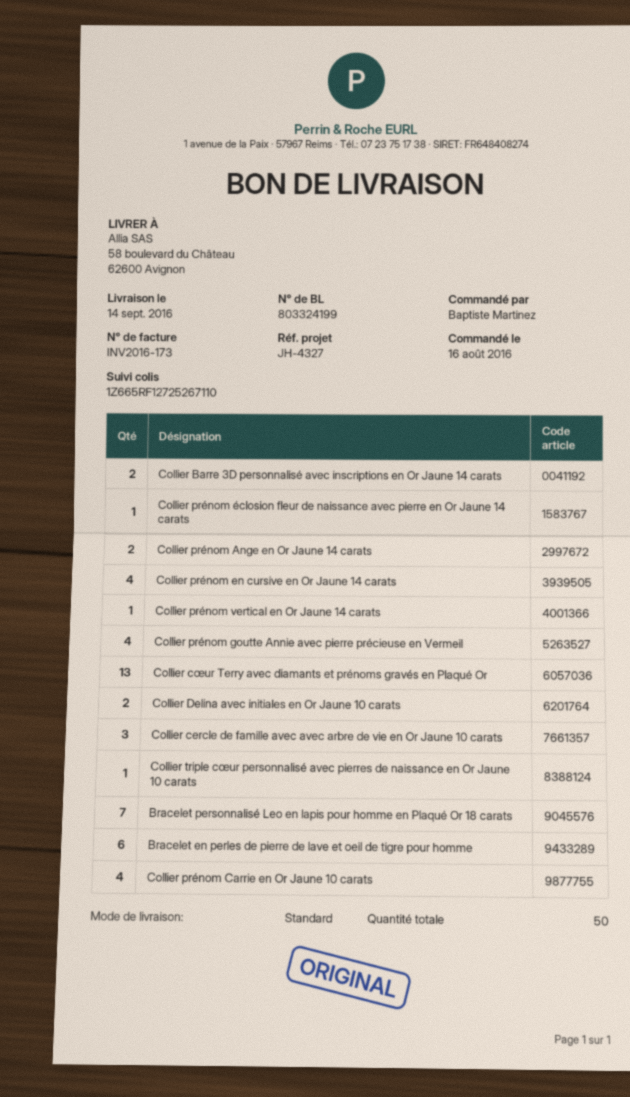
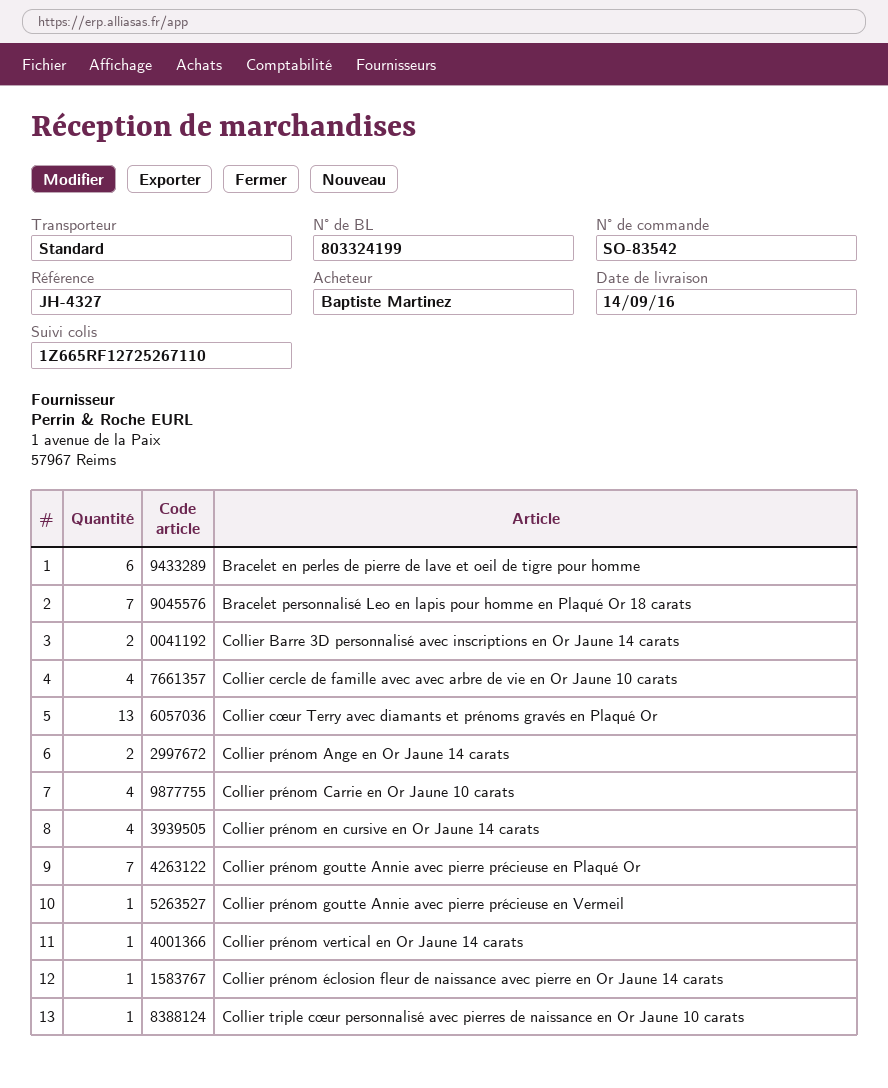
Collier prénom goutte Annie avec pierre précieuse en Vermeil: 4 -> 1
Collier Delina avec initiales en Or Jaune 10 carats: 2 -> none
Collier cercle de famille avec avec arbre de vie en Or Jaune 10 carats: 3 -> 4
Collier prénom goutte Annie avec pierre précieuse en Plaqué Or: none -> 7

